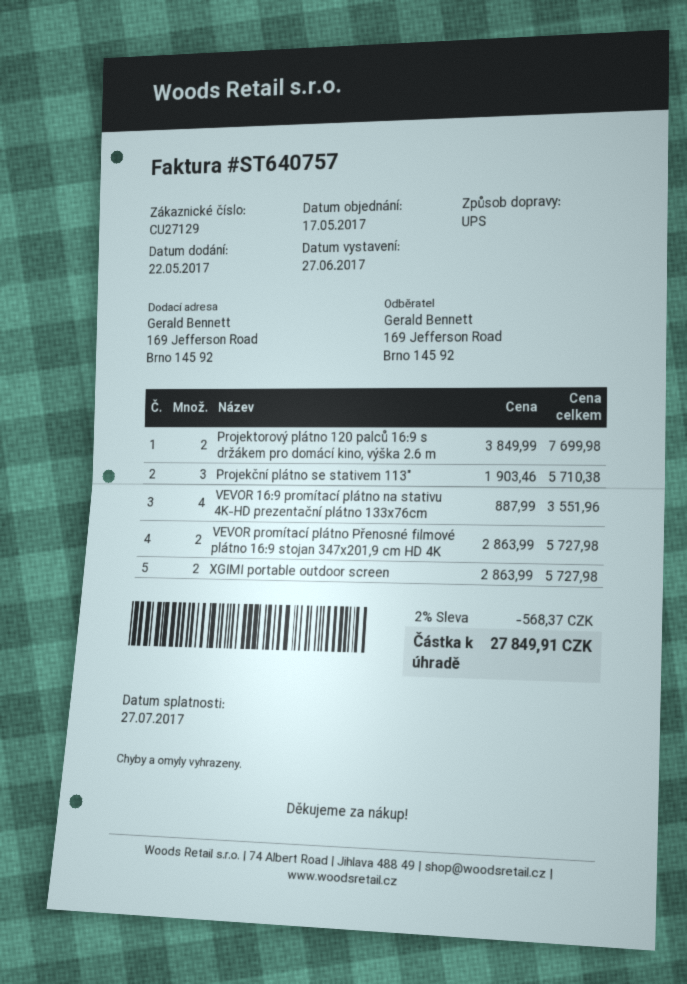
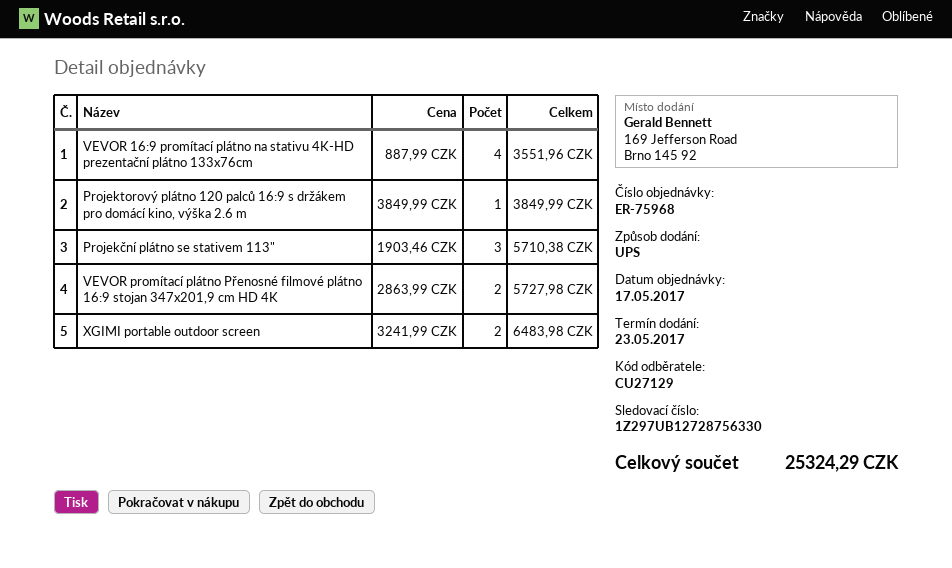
delivery date: 2017-05-22 -> 2017-05-23
Projektorový plátno 120 palců 16:9 s držákem pro domácí kino, výška 2.6 m: 2 x 3849.99 = 7699.98 -> 1 x 3849.99 = 3849.99
XGIMI portable outdoor screen: 2 x 2863.99 = 5727.98 -> 2 x 3241.99 = 6483.98
discount: 2% = 568.37 -> none
total: 27849.91 -> 25324.29

